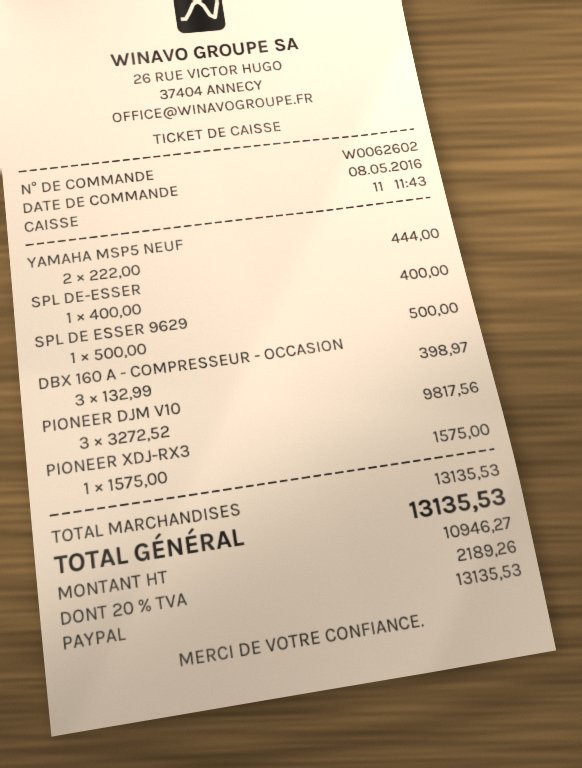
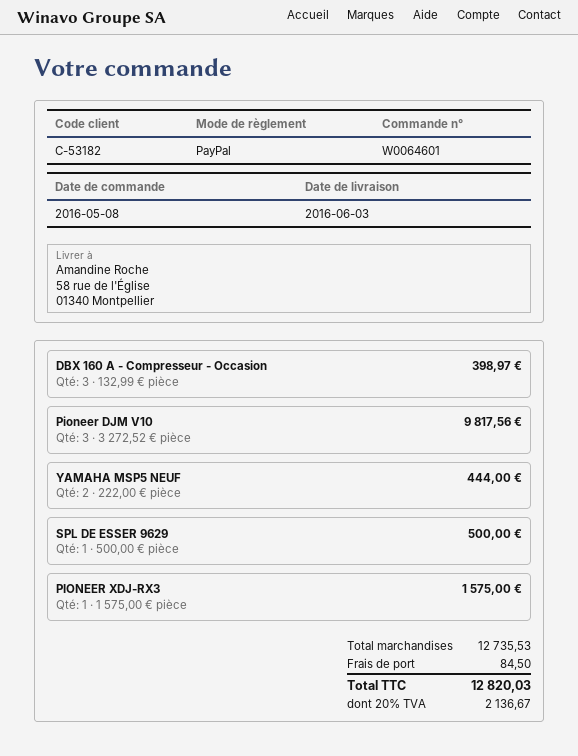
order number: W0062602 -> W0064601
SPL DE-ESSER: 1 x 400.00 = 400.00 -> none
subtotal: 13135.53 -> 12735.53
shipping: none -> 84.50
tax: 20% = 2189.26 -> 20% = 2136.67
total: 13135.53 -> 12820.03

